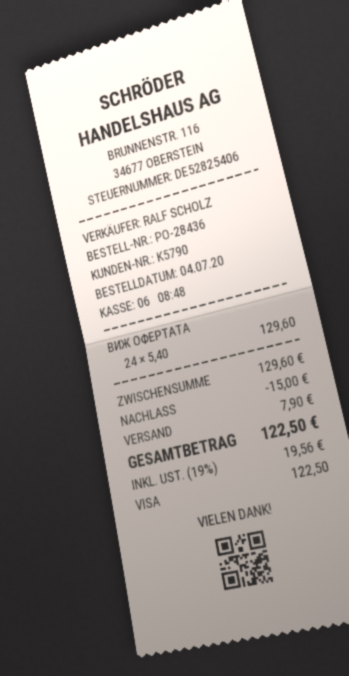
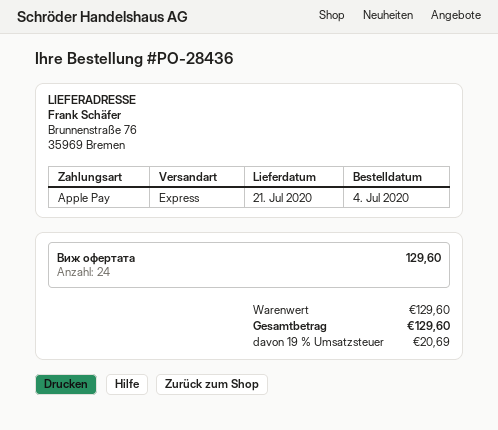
payment method: Visa -> Apple Pay
discount: 15.00 -> none
shipping: 7.90 -> none
tax: 19% = 19.56 -> 19% = 20.69
total: 122.50 -> 129.60

